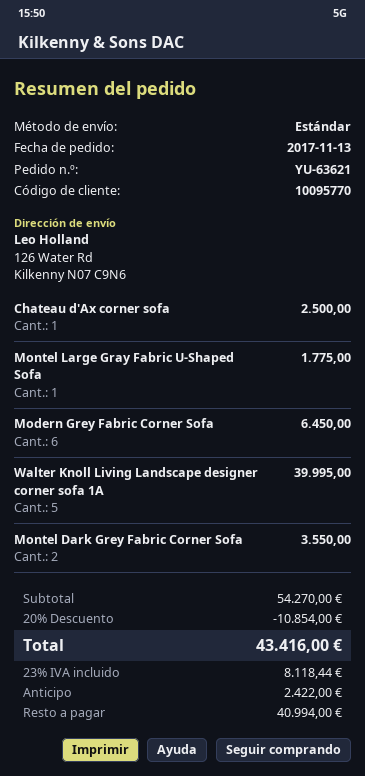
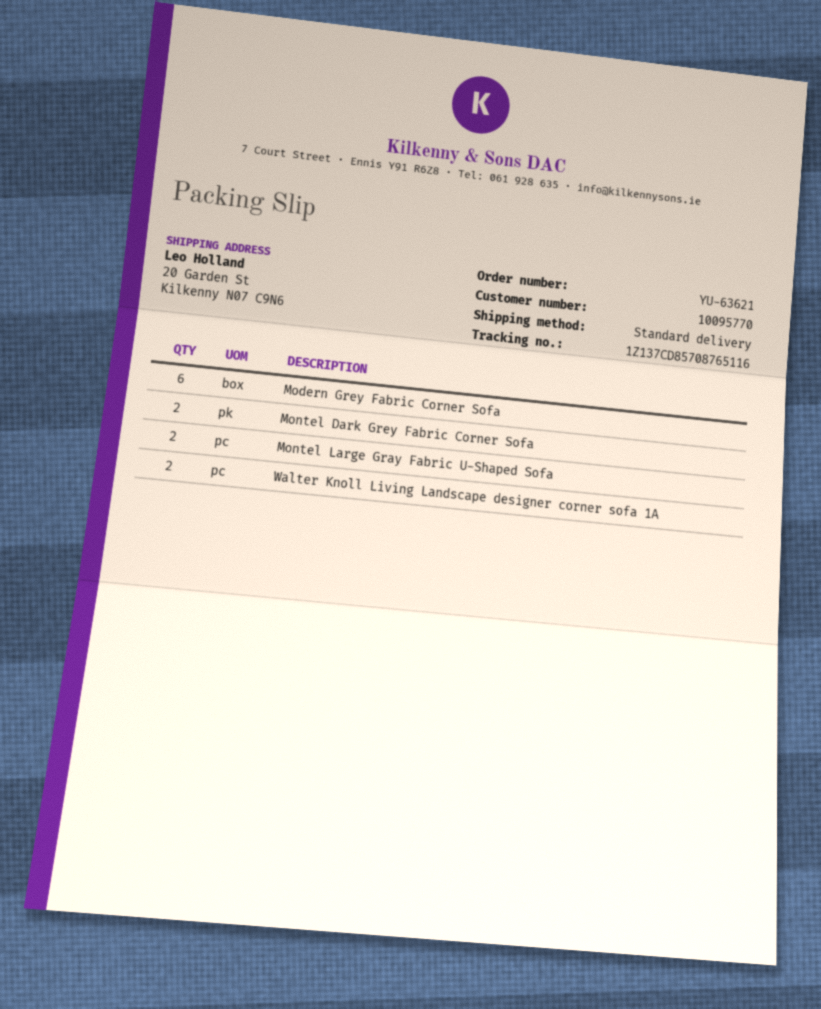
ship to: 126 Water Rd, Kilkenny N07 C9N6 -> 20 Garden St, Kilkenny N07 C9N6
Chateau d'Ax corner sofa: 1 -> none
Montel Large Gray Fabric U-Shaped Sofa: 1 -> 2
Walter Knoll Living Landscape designer corner sofa 1A: 5 -> 2

